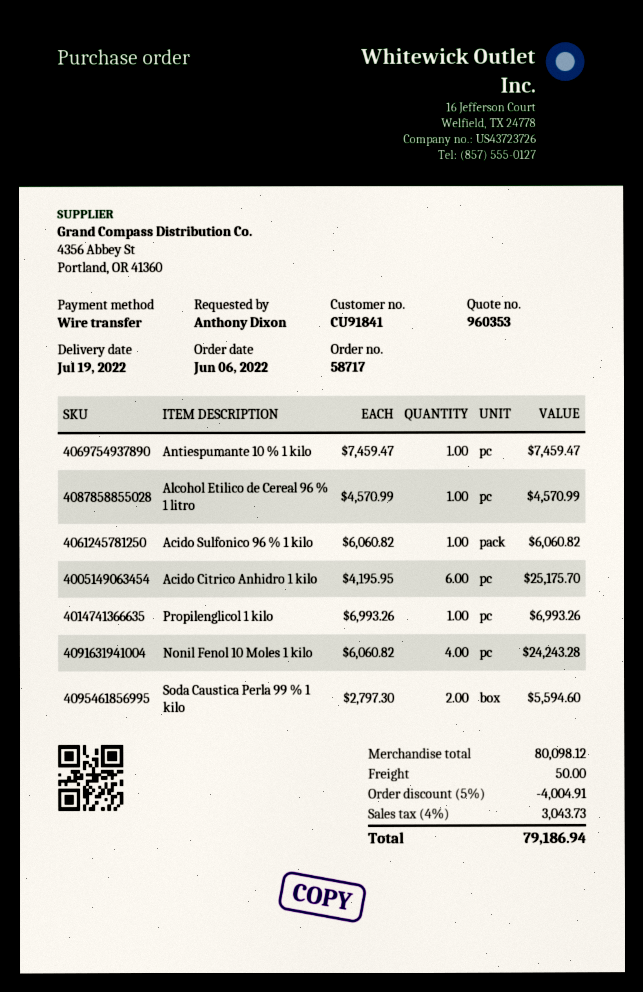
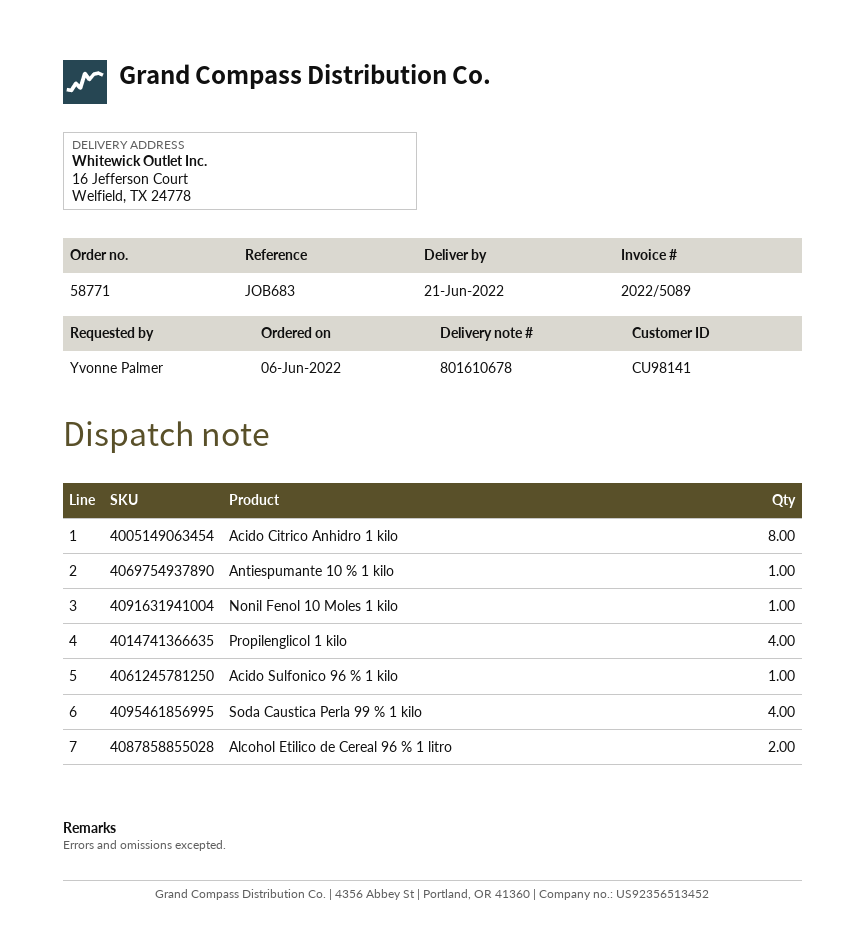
order number: 58717 -> 58771
delivery date: 2022-07-19 -> 2022-06-21
customer number: CU91841 -> CU98141
ordered by: Anthony Dixon -> Yvonne Palmer
Alcohol Etilico de Cereal 96 % 1 litro: 1 -> 2
Acido Citrico Anhidro 1 kilo: 6 -> 8
Propilenglicol 1 kilo: 1 -> 4
Nonil Fenol 10 Moles 1 kilo: 4 -> 1
Soda Caustica Perla 99 % 1 kilo: 2 -> 4

